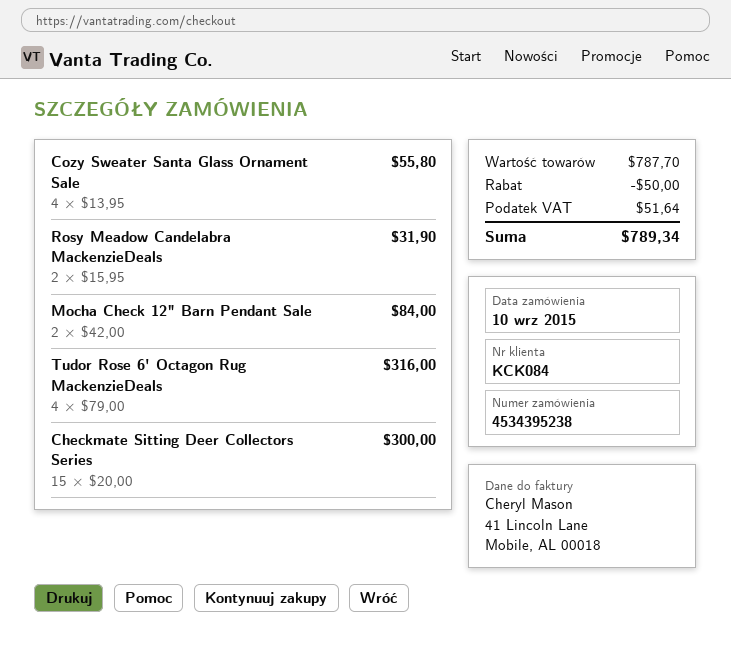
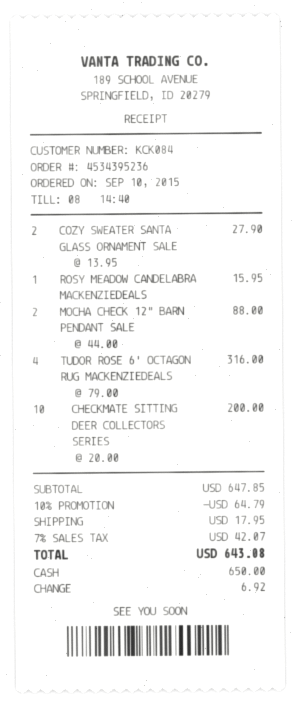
order number: 4534395238 -> 4534395236
Cozy Sweater Santa Glass Ornament Sale: 4 x 13.95 = 55.80 -> 2 x 13.95 = 27.90
Rosy Meadow Candelabra MackenzieDeals: 2 x 15.95 = 31.90 -> 1 x 15.95 = 15.95
Mocha Check 12" Barn Pendant Sale: 2 x 42.00 = 84.00 -> 2 x 44.00 = 88.00
Checkmate Sitting Deer Collectors Series: 15 x 20.00 = 300.00 -> 10 x 20.00 = 200.00
subtotal: 787.70 -> 647.85
discount: 50.00 -> 64.79
shipping: none -> 17.95
tax: 51.64 -> 42.07
total: 789.34 -> 643.08

